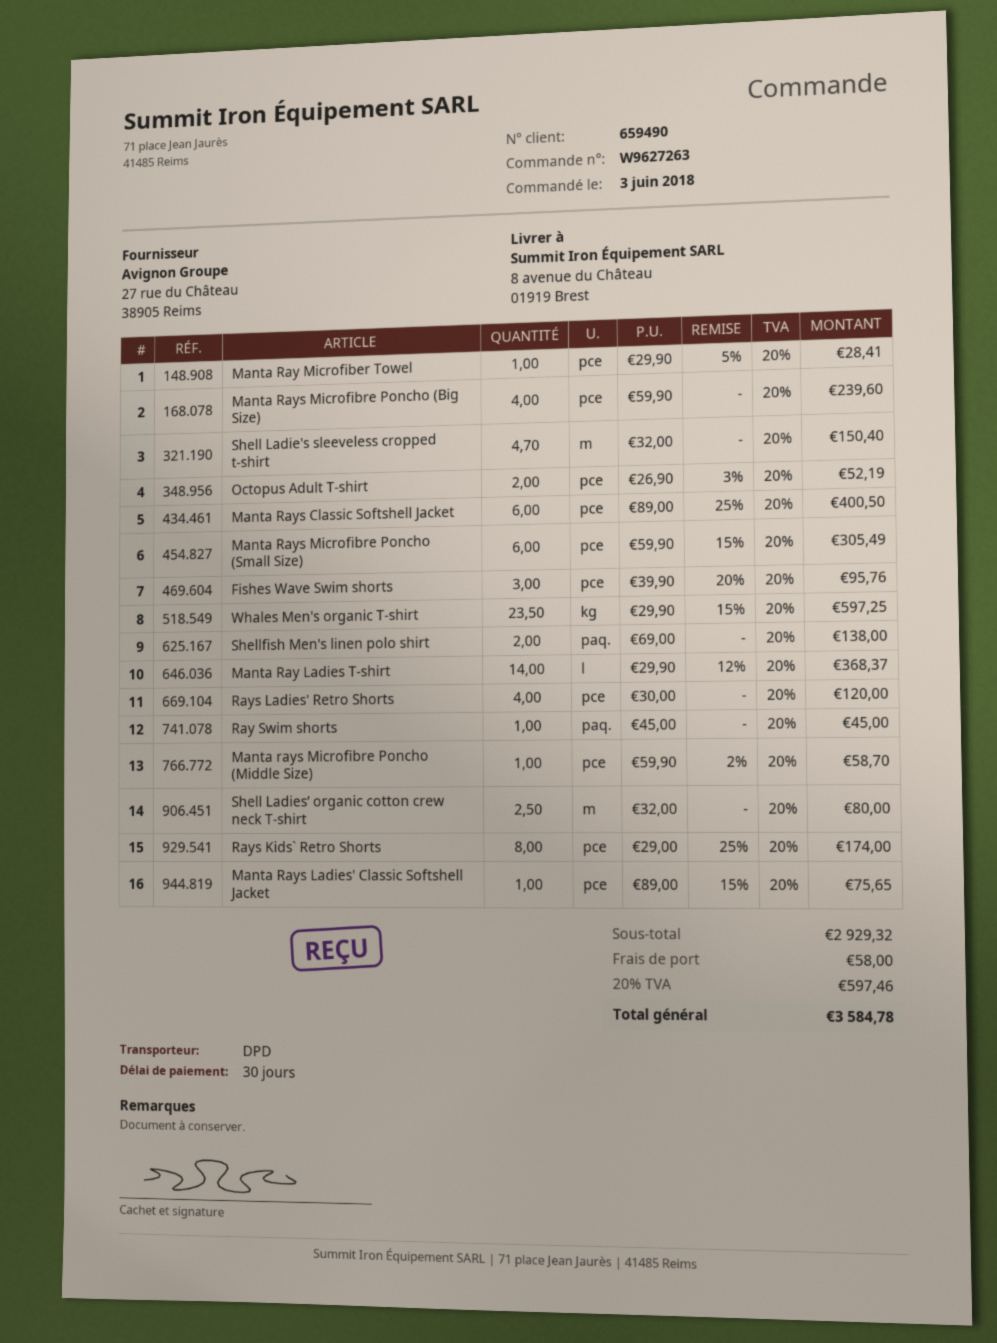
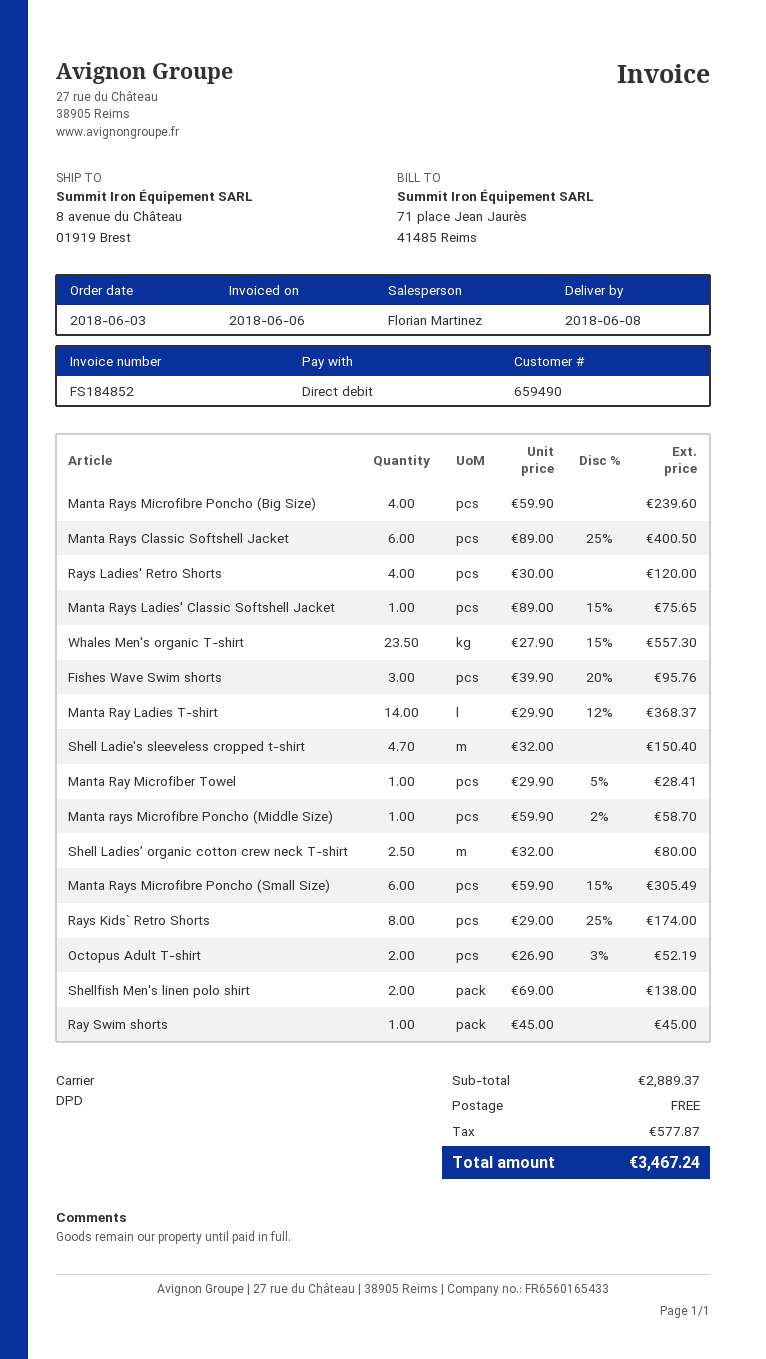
Whales Men's organic T-shirt: 23.5 x 29.90 - 15% = 597.25 -> 23.5 x 27.90 - 15% = 557.30
subtotal: 2929.32 -> 2889.37
shipping: 58.00 -> 0.00
tax: 597.46 -> 577.87
total: 3584.78 -> 3467.24

